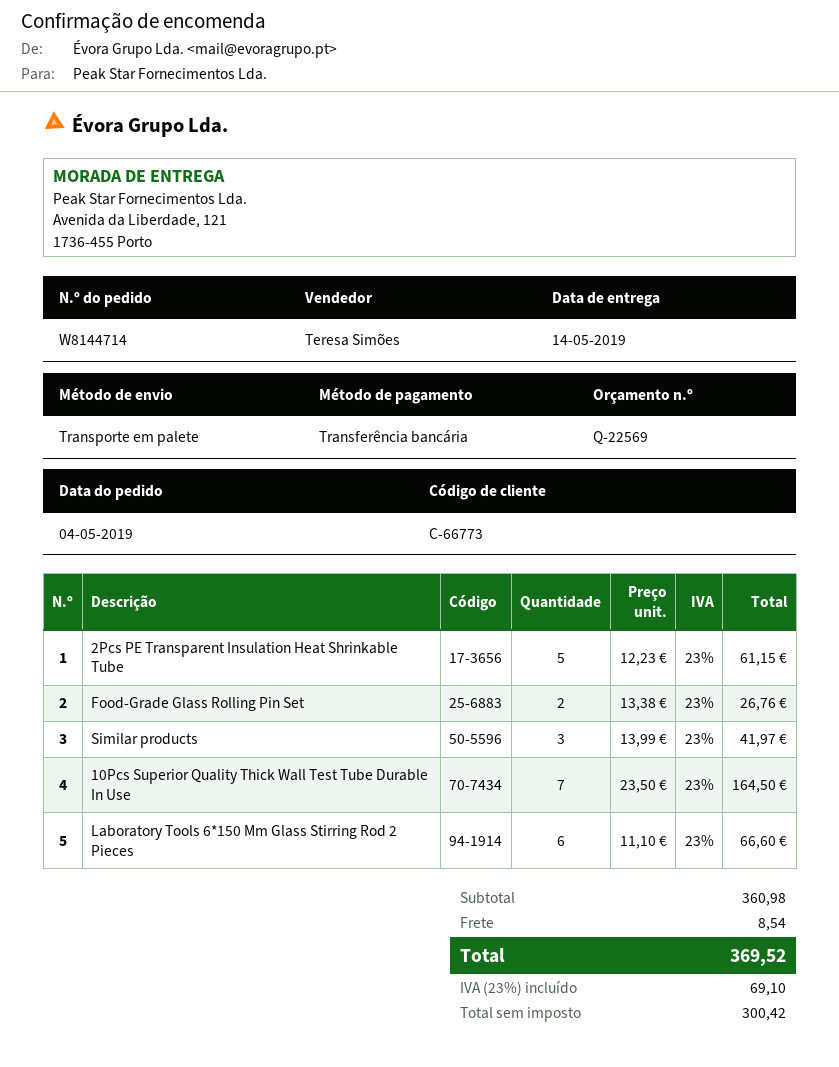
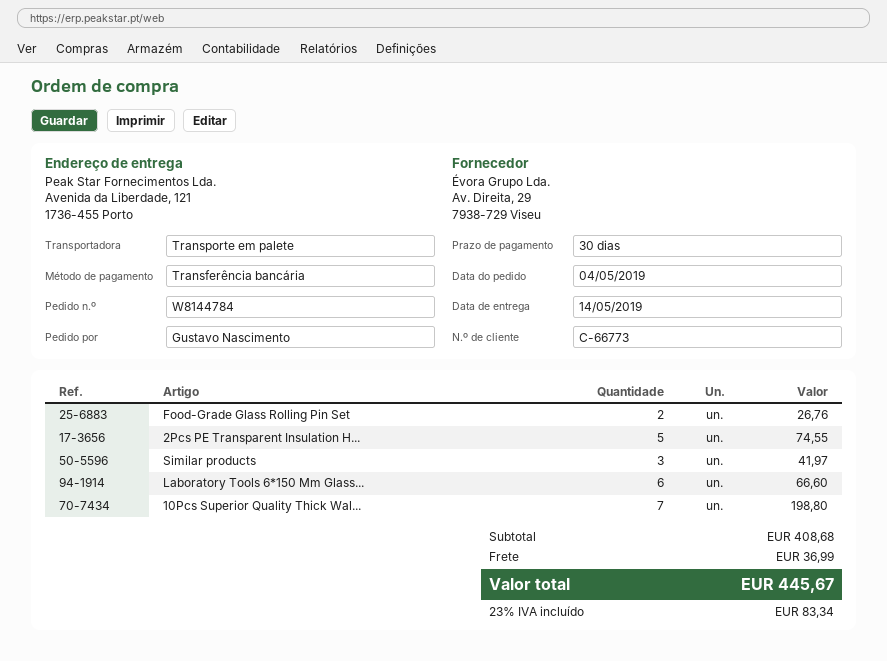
order number: W8144714 -> W8144784
2Pcs PE Transparent Insulation Heat Shrinkable Tube: 5 for 61.15 -> 5 for 74.55
10Pcs Superior Quality Thick Wall Test Tube Durable In Use: 7 for 164.50 -> 7 for 198.80
subtotal: 360.98 -> 408.68
shipping: 8.54 -> 36.99
tax: 23% = 69.10 -> 23% = 83.34
total: 369.52 -> 445.67

